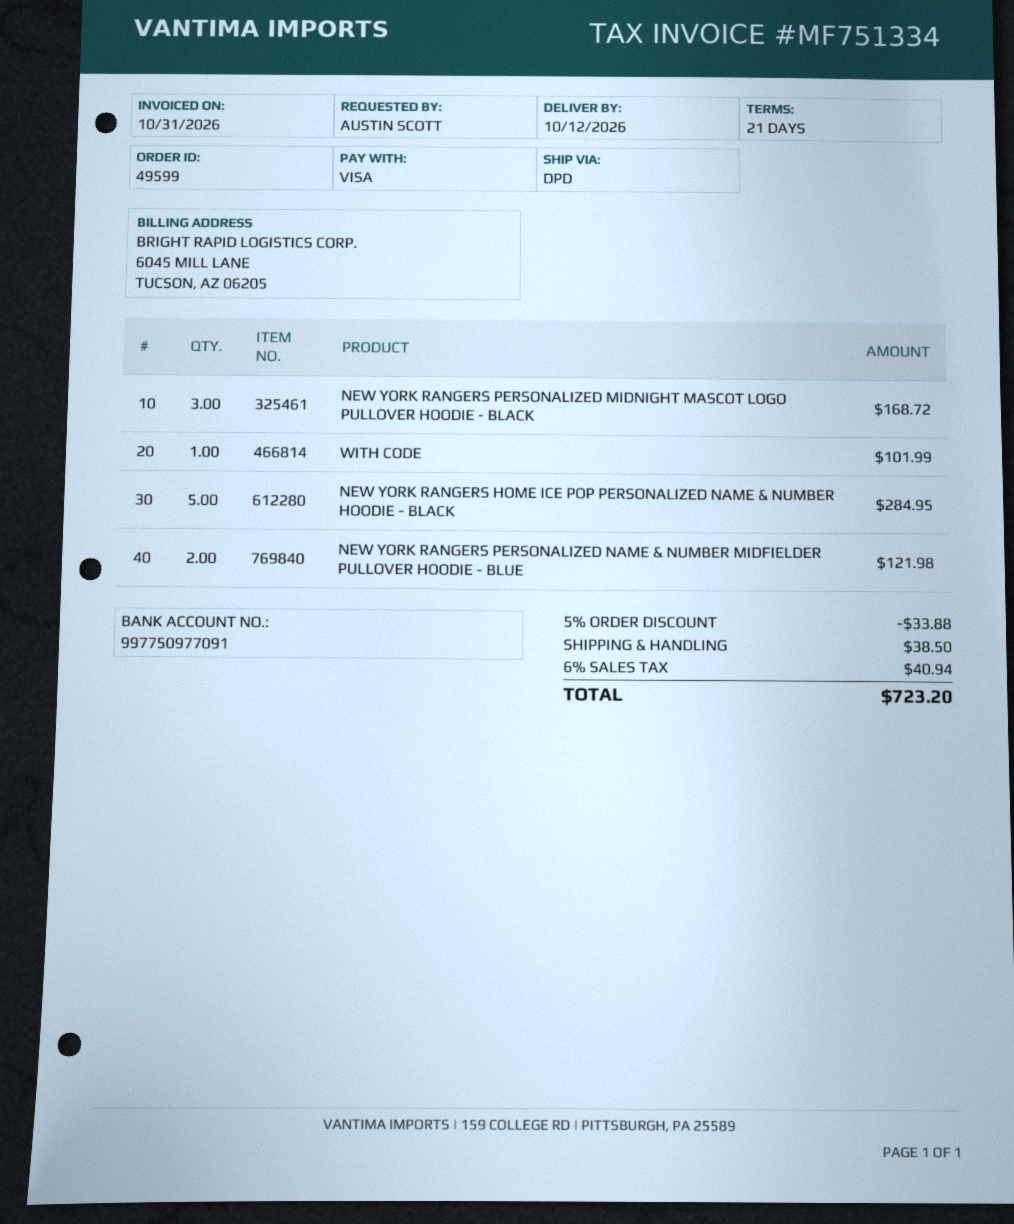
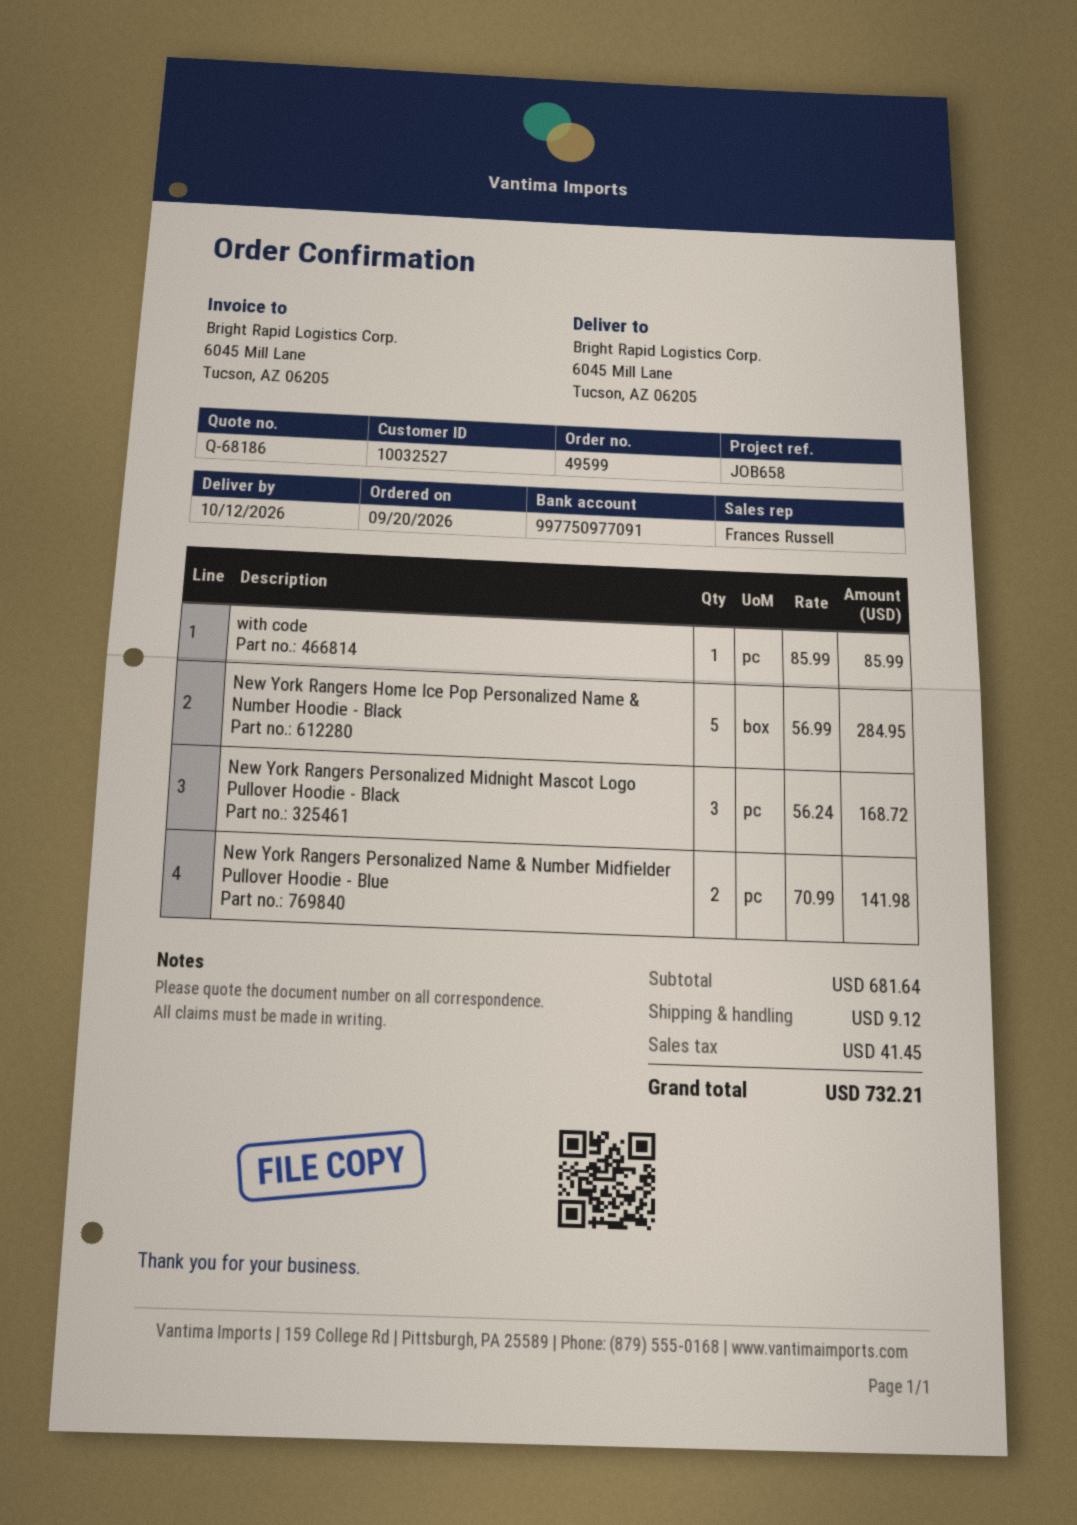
WITH CODE: 1 for 101.99 -> 1 for 85.99
NEW YORK RANGERS PERSONALIZED NAME & NUMBER MIDFIELDER PULLOVER HOODIE - BLUE: 2 for 121.98 -> 2 for 141.98
discount: 5% = 33.88 -> none
shipping: 38.50 -> 9.12
tax: 40.94 -> 41.45
total: 723.20 -> 732.21

